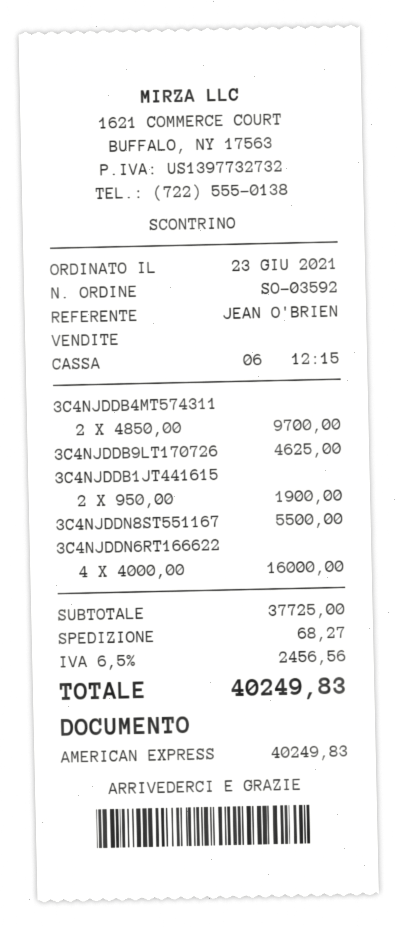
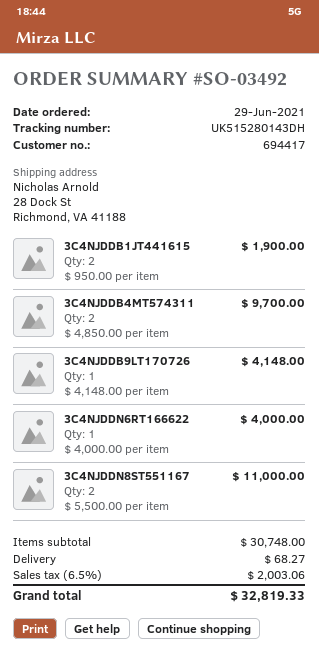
order number: SO-03592 -> SO-03492
order date: 2021-06-23 -> 2021-06-29
3C4NJDDB9LT170726: 1 x 4625.00 = 4625.00 -> 1 x 4148.00 = 4148.00
3C4NJDDN8ST551167: 1 x 5500.00 = 5500.00 -> 2 x 5500.00 = 11000.00
3C4NJDDN6RT166622: 4 x 4000.00 = 16000.00 -> 1 x 4000.00 = 4000.00
subtotal: 37725.00 -> 30748.00
tax: 6.5% = 2456.56 -> 6.5% = 2003.06
total: 40249.83 -> 32819.33

